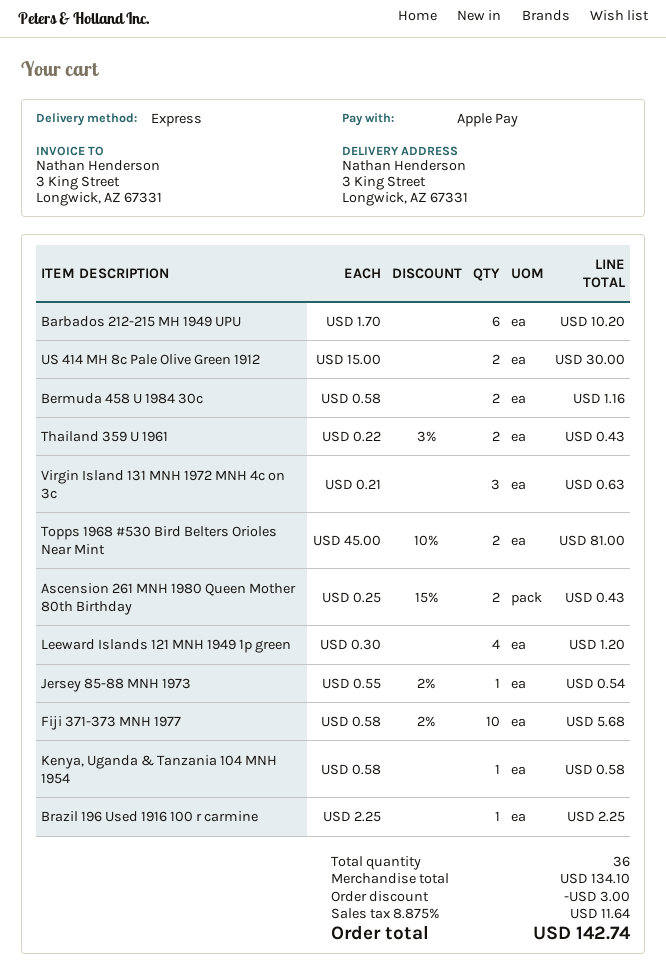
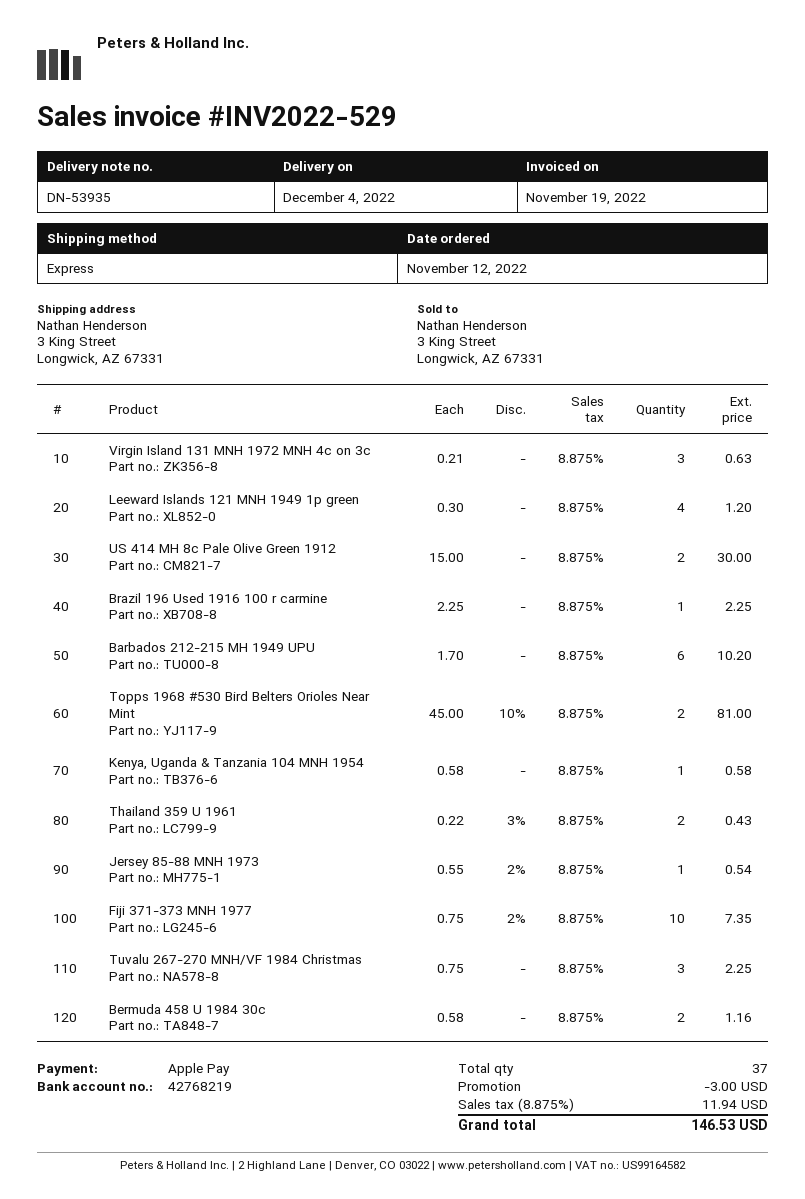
Ascension 261 MNH 1980 Queen Mother 80th Birthday: 2 x 0.25 - 15% = 0.43 -> none
Fiji 371-373 MNH 1977: 10 x 0.58 - 2% = 5.68 -> 10 x 0.75 - 2% = 7.35
Tuvalu 267-270 MNH/VF 1984 Christmas: none -> 3 x 0.75 = 2.25
total quantity: 36 -> 37
tax: 8.875% = 11.64 -> 8.875% = 11.94
total: 142.74 -> 146.53

